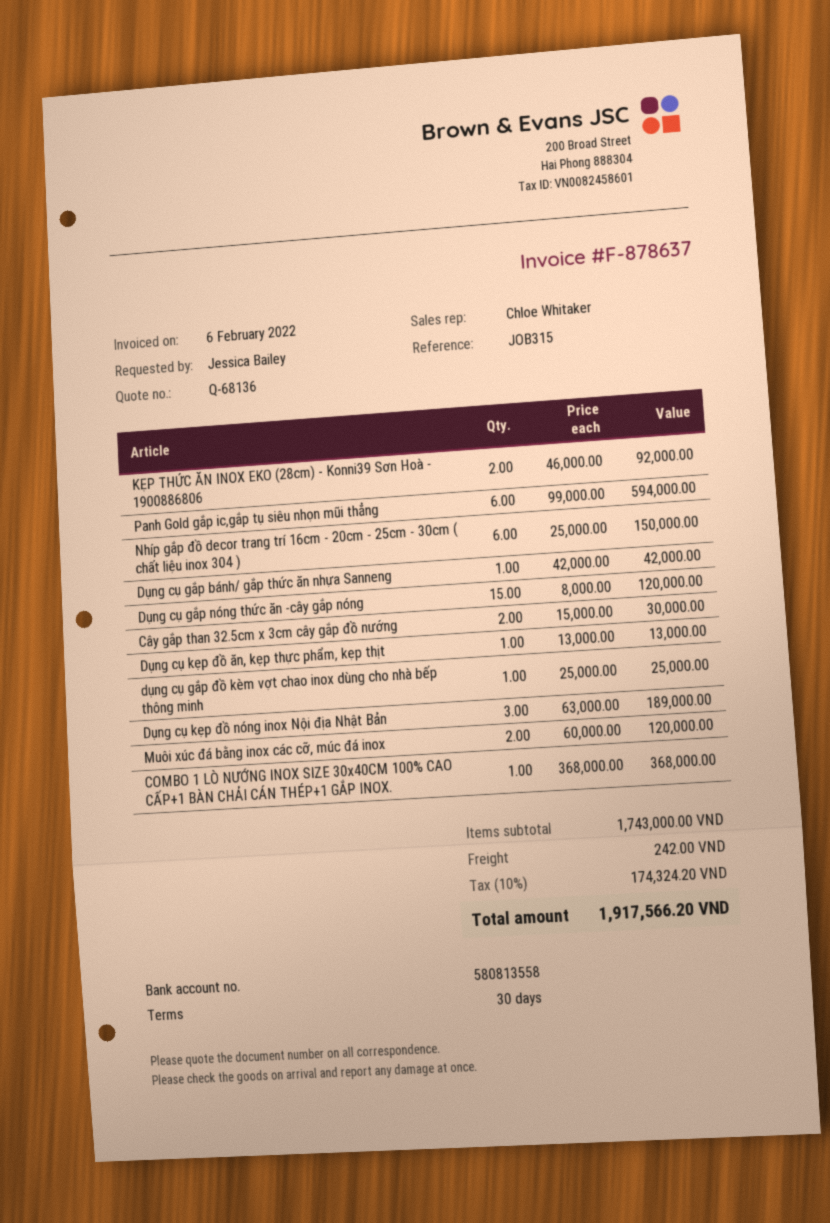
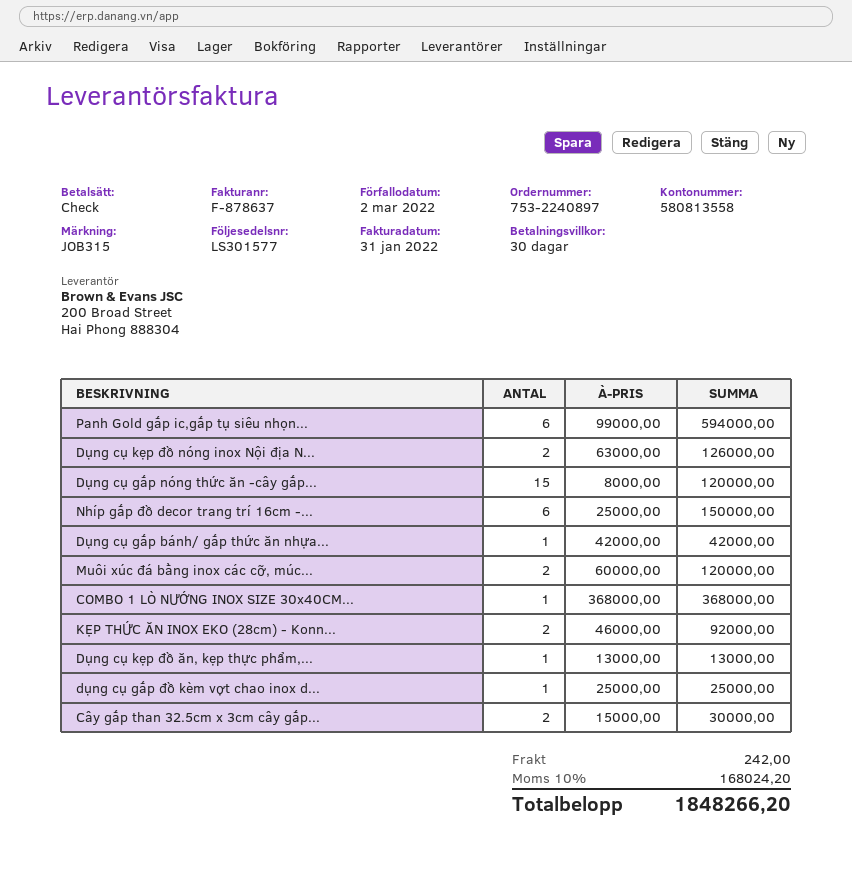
invoice date: 2022-02-06 -> 2022-01-31
Dụng cụ kẹp đồ nóng inox Nội địa Nhật Bản: 3 x 63000.00 = 189000.00 -> 2 x 63000.00 = 126000.00
tax: 10% = 174324.20 -> 10% = 168024.20
total: 1917566.20 -> 1848266.20

